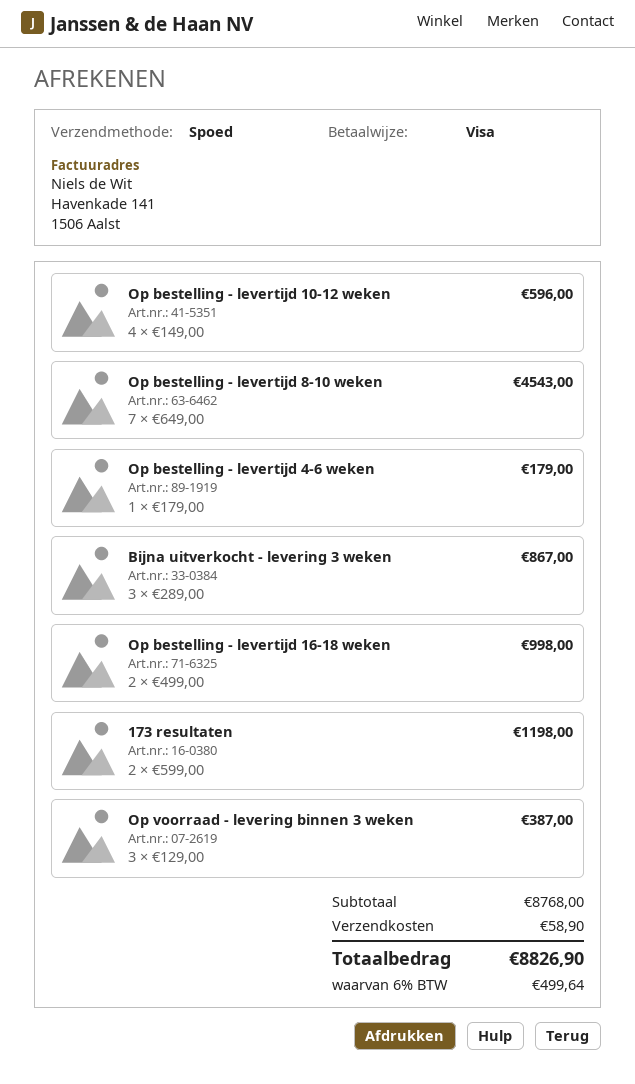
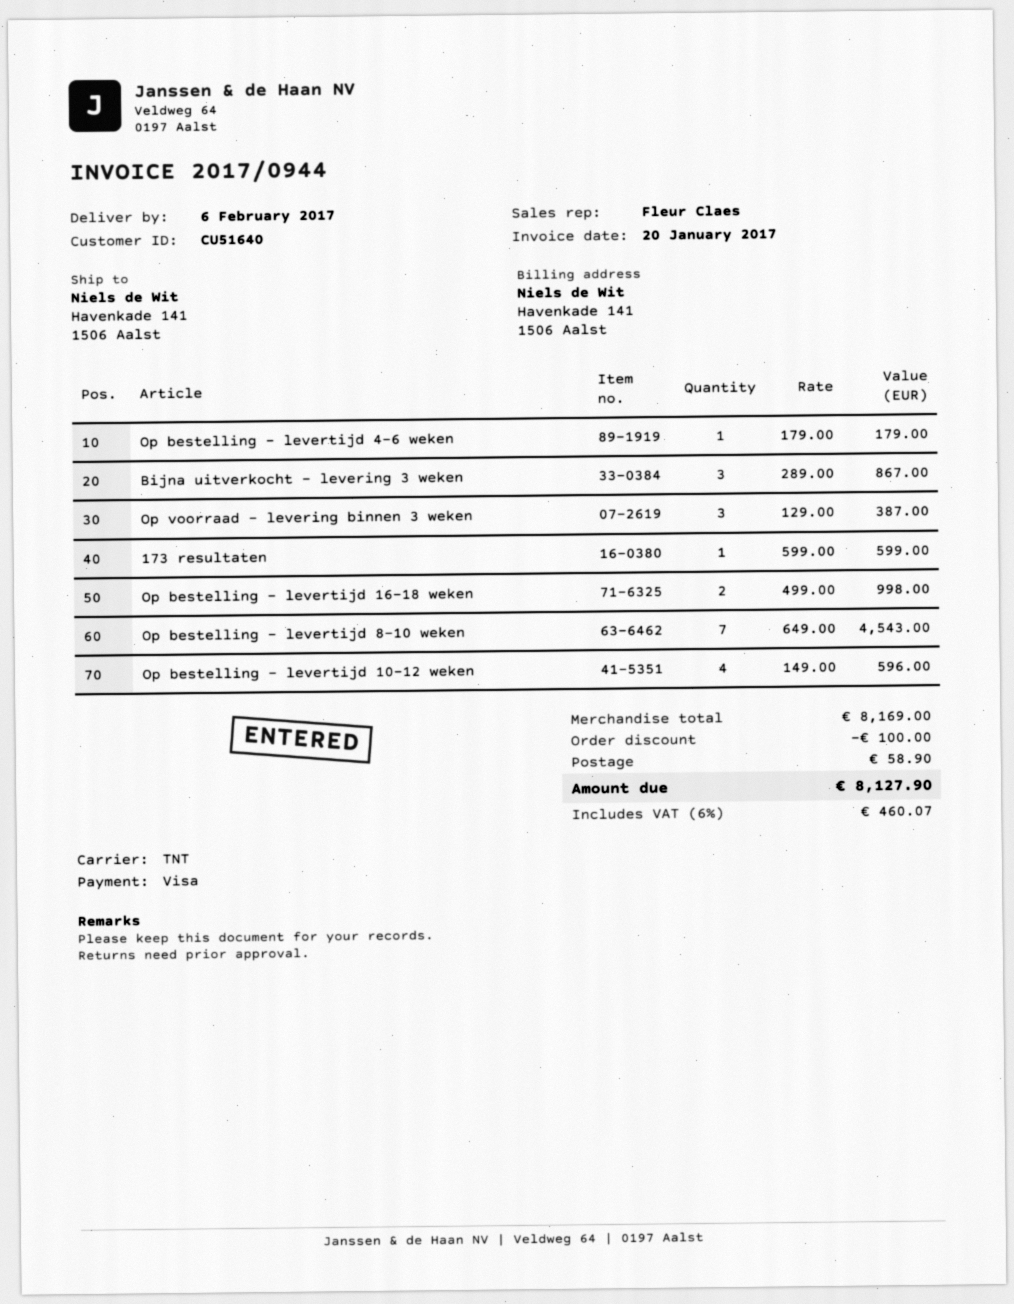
shipping method: express -> TNT
173 resultaten: 2 x 599.00 = 1198.00 -> 1 x 599.00 = 599.00
subtotal: 8768.00 -> 8169.00
discount: none -> 100.00
tax: 6% = 499.64 -> 6% = 460.07
total: 8826.90 -> 8127.90

